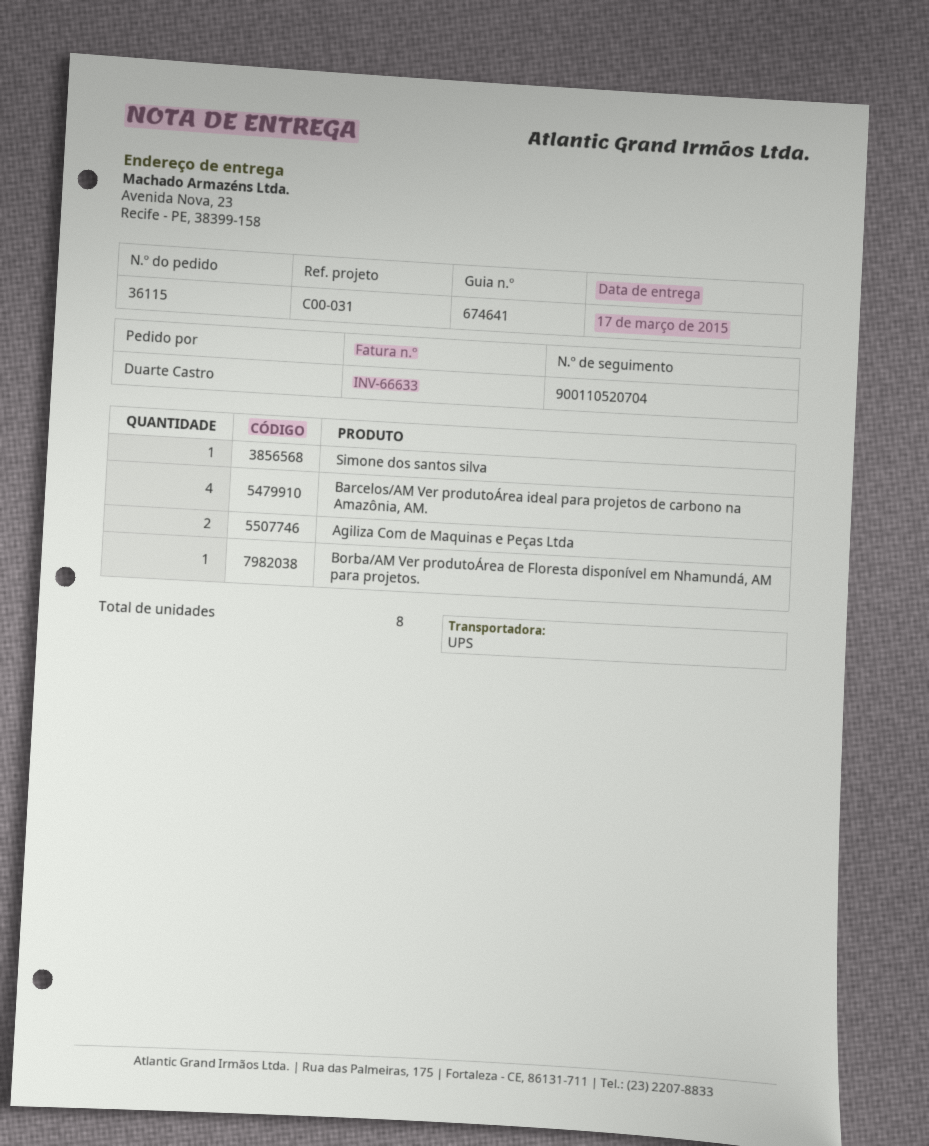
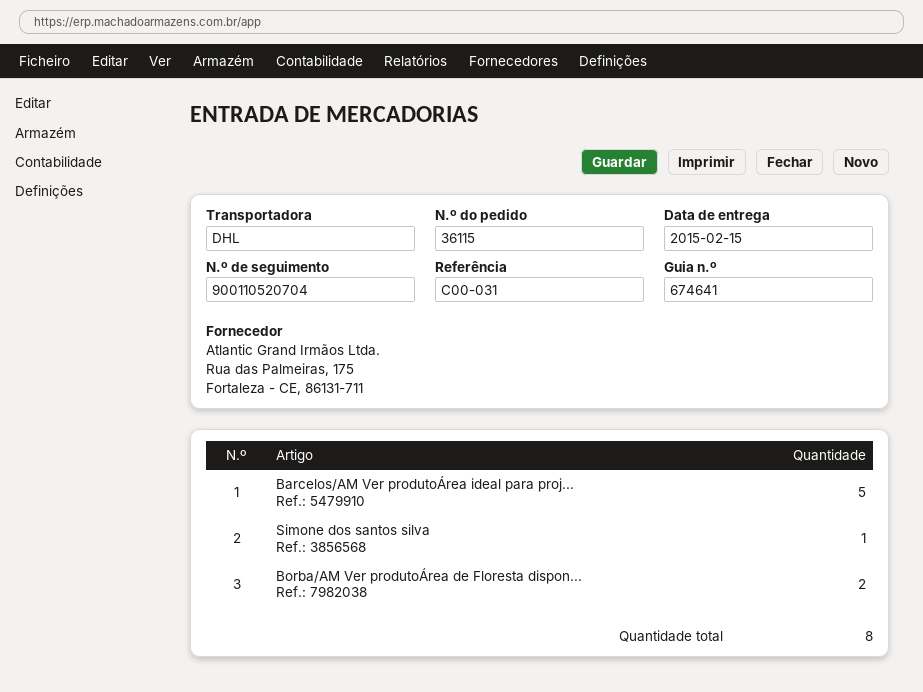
delivery date: 2015-03-17 -> 2015-02-15
shipping method: UPS -> DHL
Barcelos/AM Ver produtoÁrea ideal para projetos de carbono na Amazônia, AM.: 4 -> 5
Agiliza Com de Maquinas e Peças Ltda: 2 -> none
Borba/AM Ver produtoÁrea de Floresta disponível em Nhamundá, AM para projetos.: 1 -> 2

